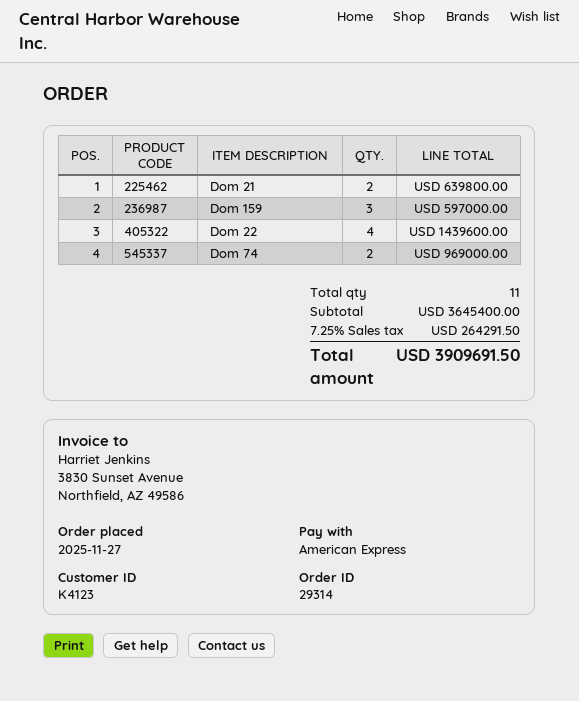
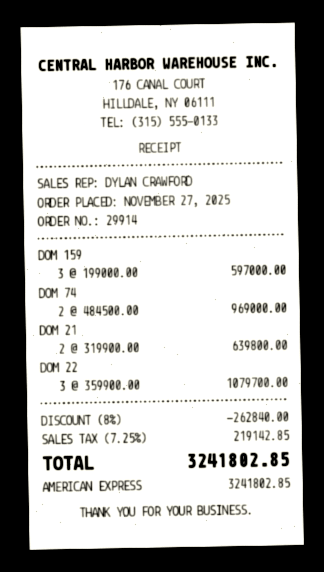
order number: 29314 -> 29914
Dom 22: 4 for 1439600.00 -> 3 for 1079700.00
discount: none -> 8% = 262840.00
tax: 7.25% = 264291.50 -> 7.25% = 219142.85
total: 3909691.50 -> 3241802.85

